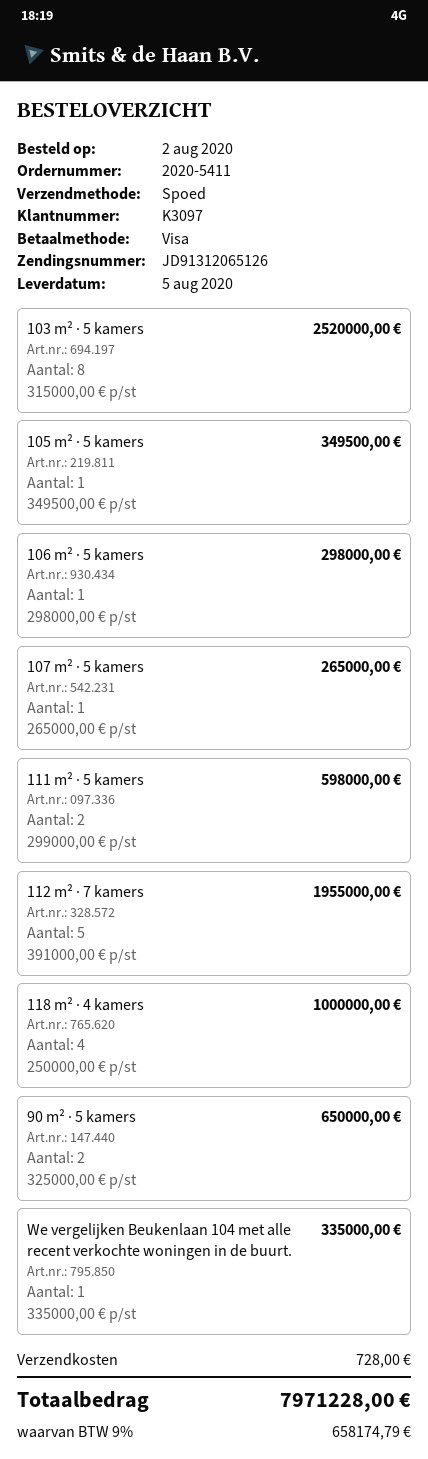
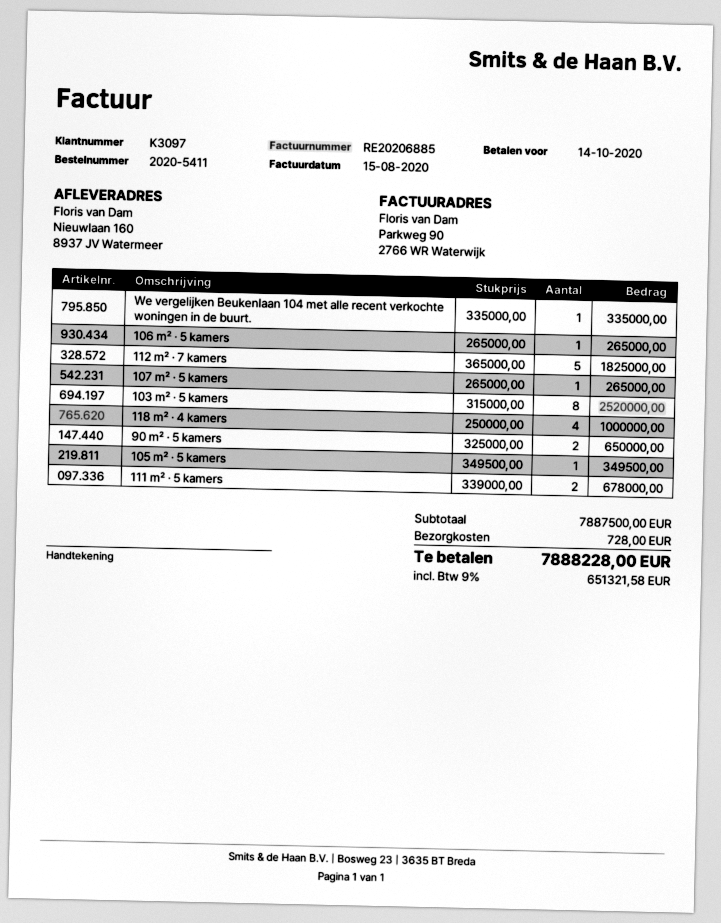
106 m² · 5 kamers: 1 x 298000.00 = 298000.00 -> 1 x 265000.00 = 265000.00
111 m² · 5 kamers: 2 x 299000.00 = 598000.00 -> 2 x 339000.00 = 678000.00
112 m² · 7 kamers: 5 x 391000.00 = 1955000.00 -> 5 x 365000.00 = 1825000.00
tax: 9% = 658174.79 -> 9% = 651321.58
total: 7971228.00 -> 7888228.00

